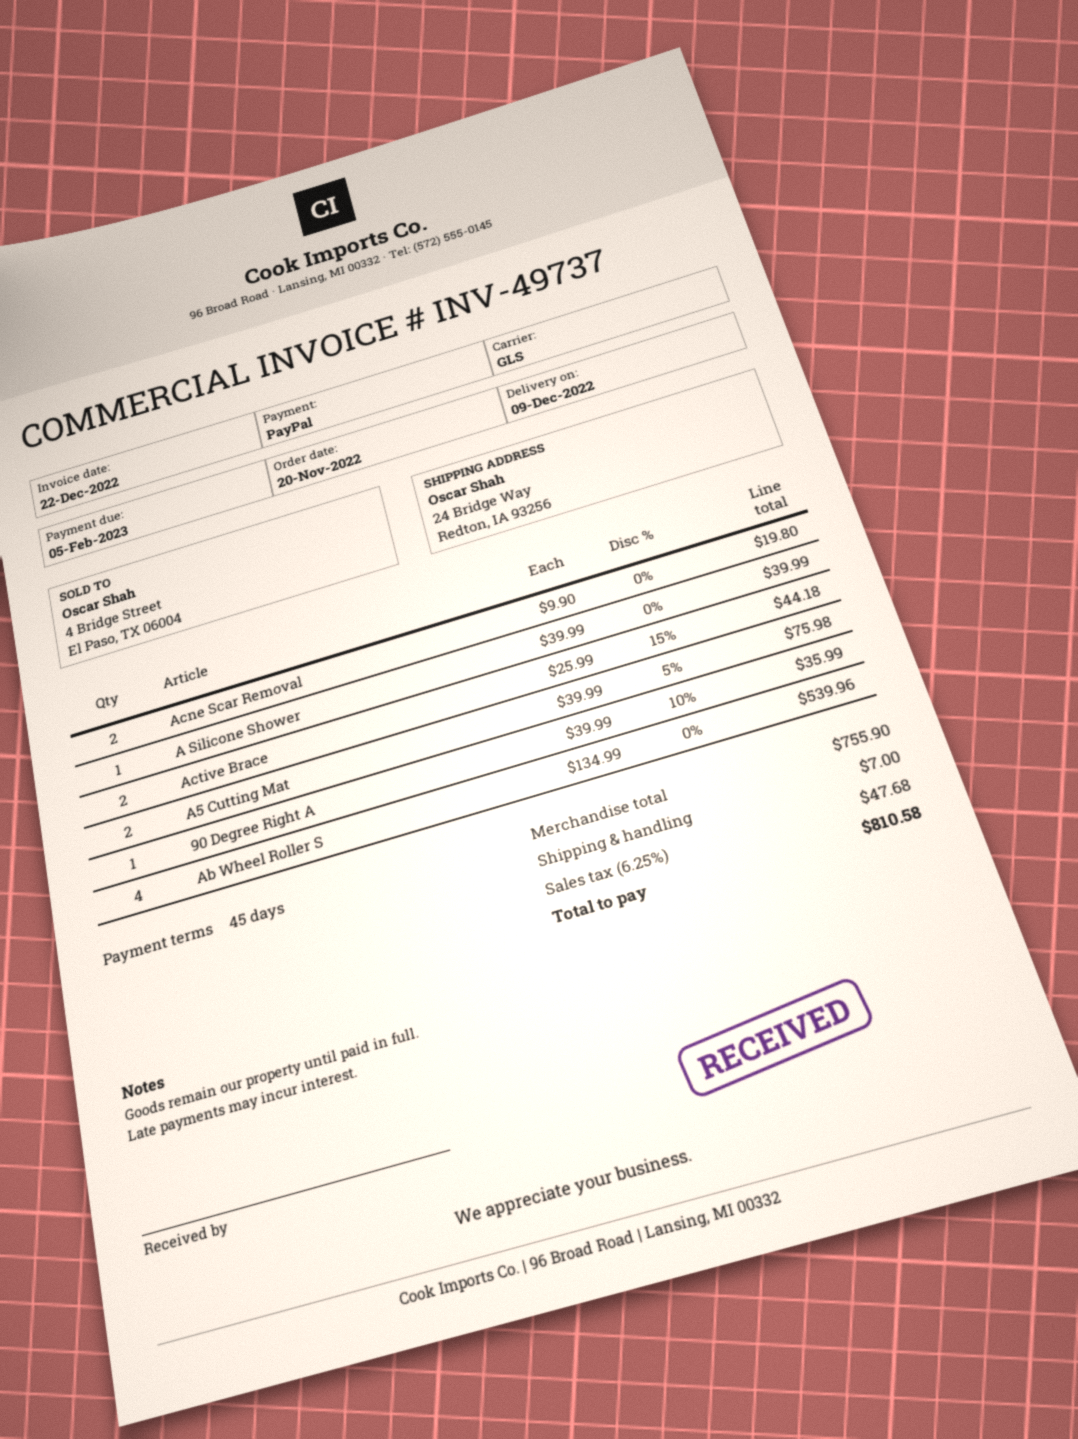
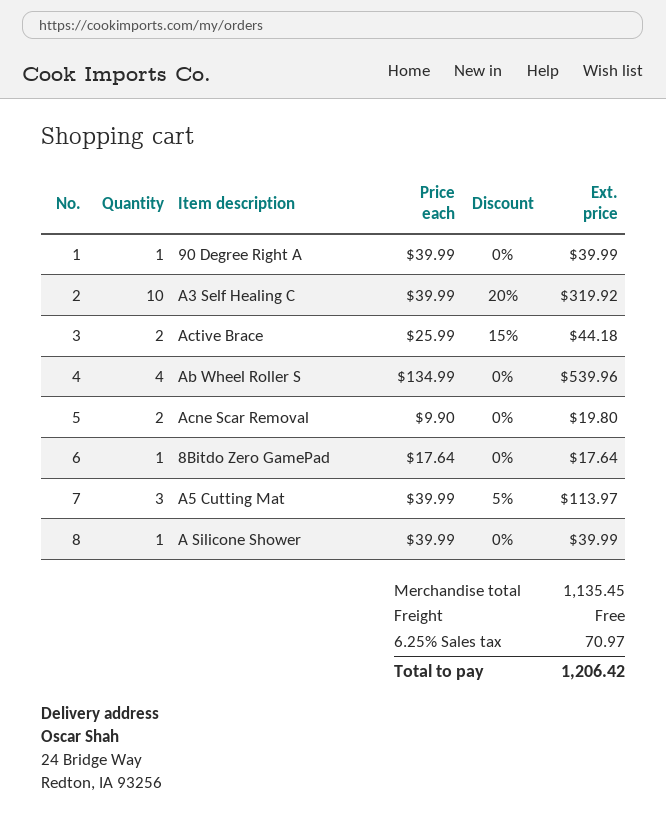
A5 Cutting Mat: 2 x 39.99 - 5% = 75.98 -> 3 x 39.99 - 5% = 113.97
90 Degree Right A: 1 x 39.99 - 10% = 35.99 -> 1 x 39.99 = 39.99
A3 Self Healing C: none -> 10 x 39.99 - 20% = 319.92
8Bitdo Zero GamePad: none -> 1 x 17.64 = 17.64
subtotal: 755.90 -> 1135.45
shipping: 7.00 -> 0.00
tax: 6.25% = 47.68 -> 6.25% = 70.97
total: 810.58 -> 1206.42

